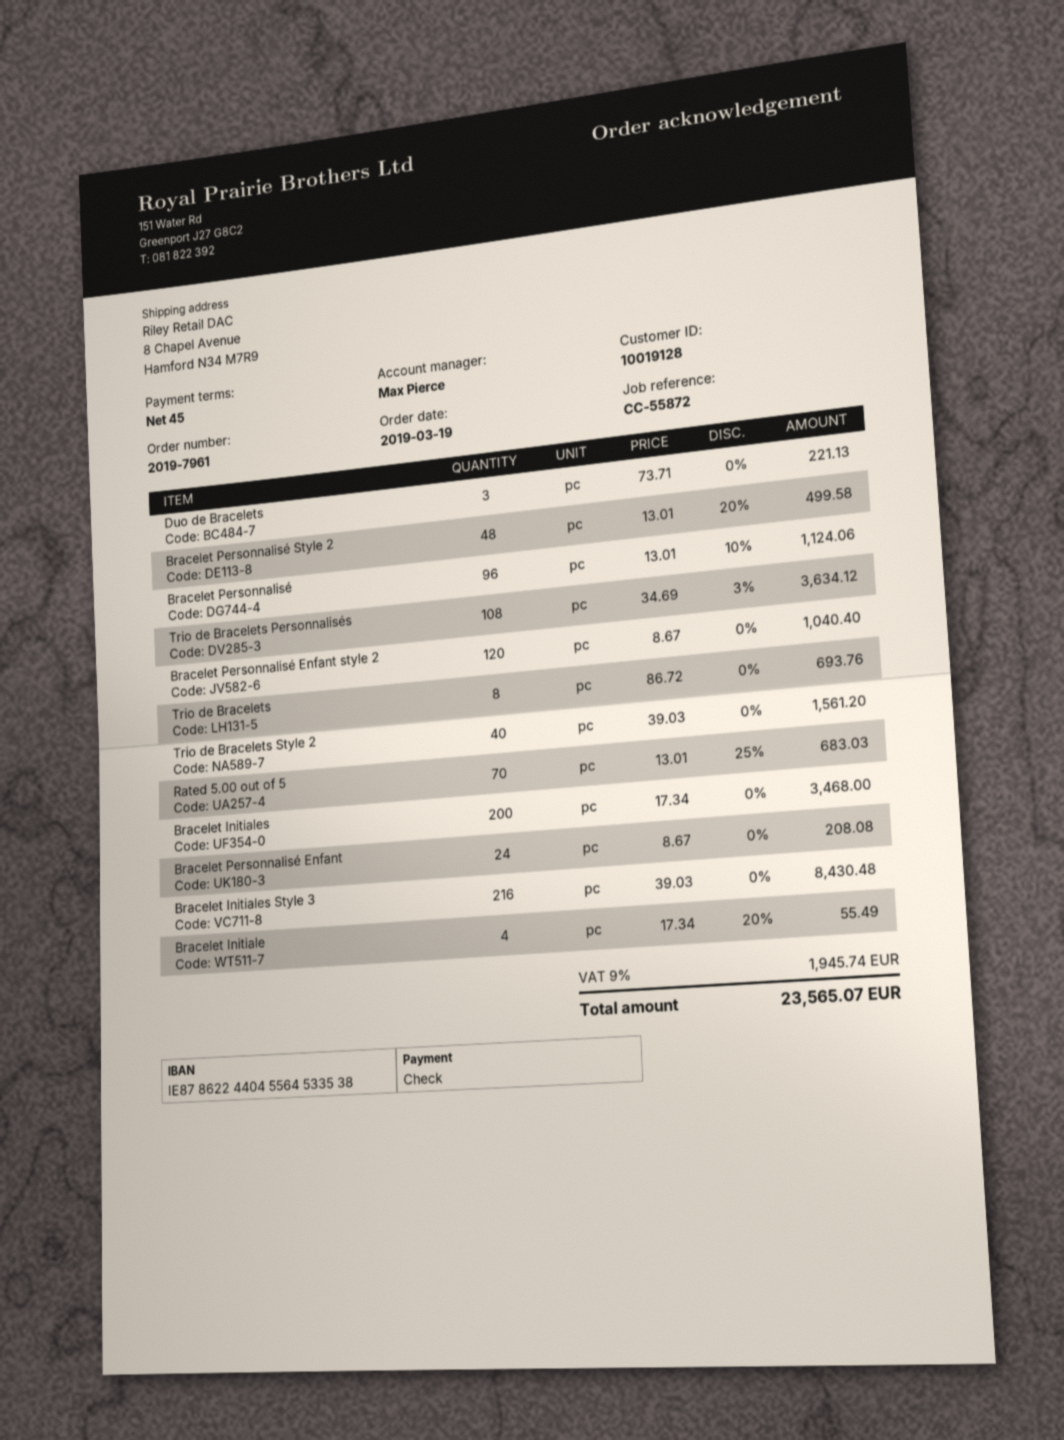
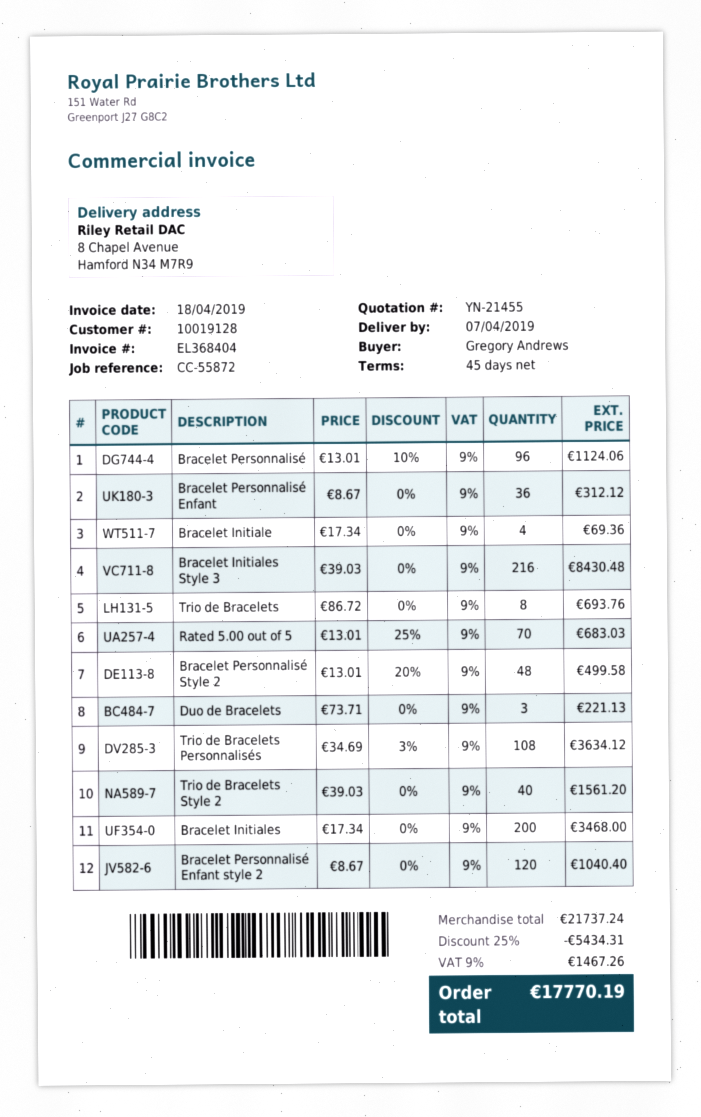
Bracelet Personnalisé Enfant: 24 x 8.67 = 208.08 -> 36 x 8.67 = 312.12
Bracelet Initiale: 4 x 17.34 - 20% = 55.49 -> 4 x 17.34 = 69.36
discount: none -> 25% = 5434.31
tax: 9% = 1945.74 -> 9% = 1467.26
total: 23565.07 -> 17770.19

